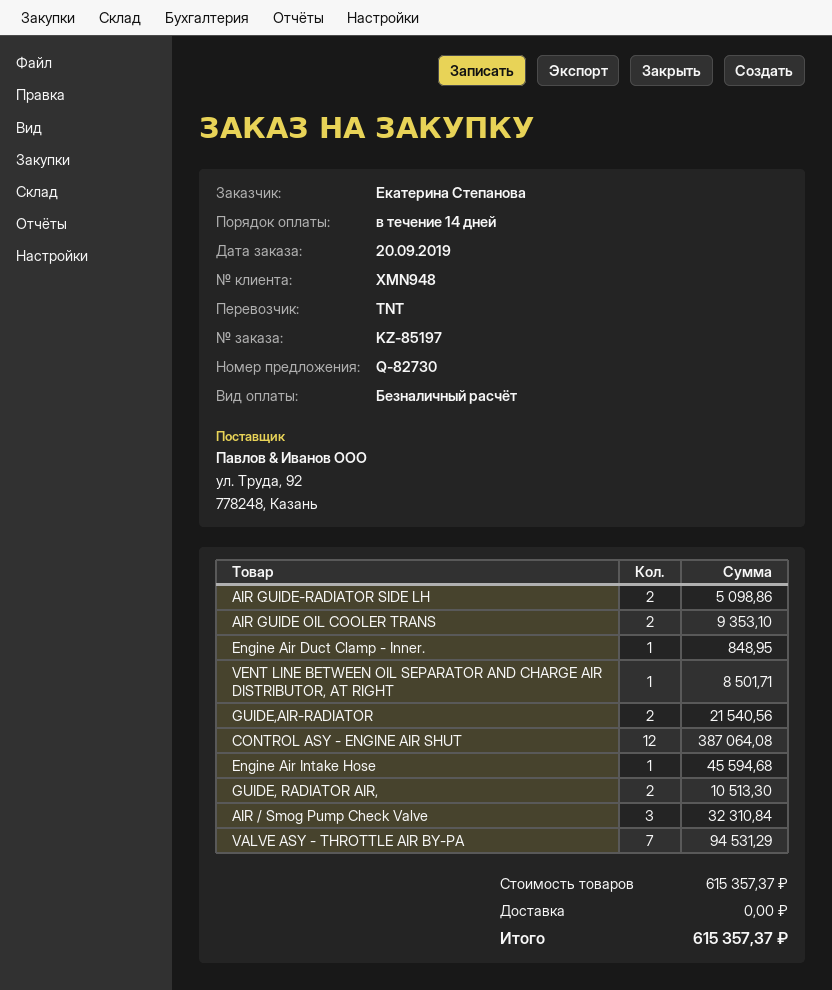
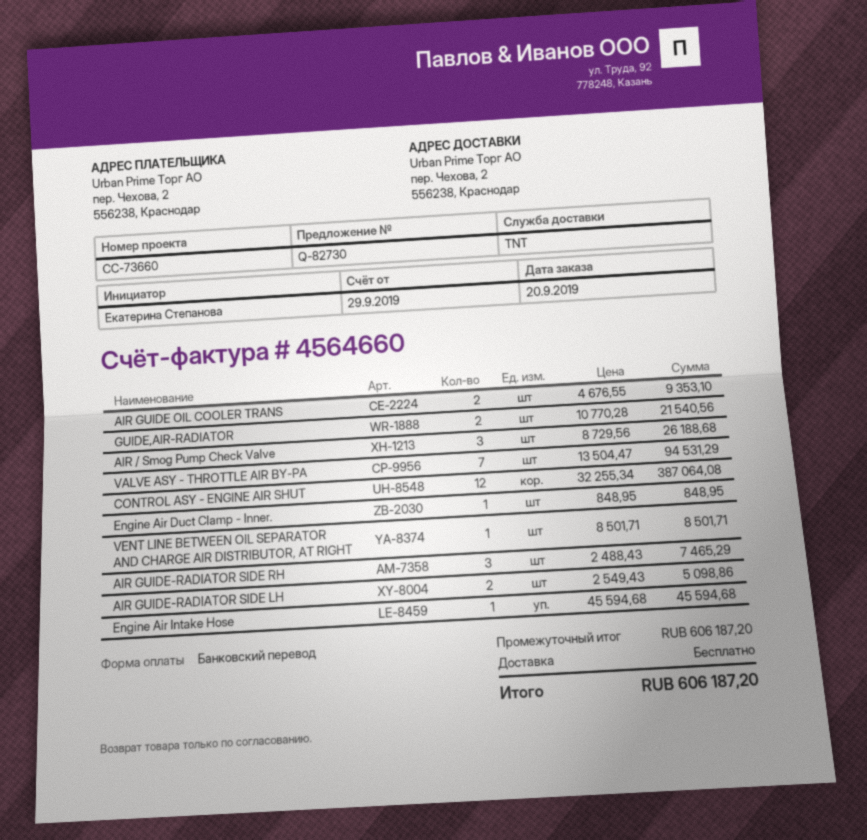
GUIDE, RADIATOR AIR,: 2 for 10513.30 -> none
AIR / Smog Pump Check Valve: 3 for 32310.84 -> 3 for 26188.68
AIR GUIDE-RADIATOR SIDE RH: none -> 3 for 7465.29
subtotal: 615357.37 -> 606187.20
total: 615357.37 -> 606187.20

